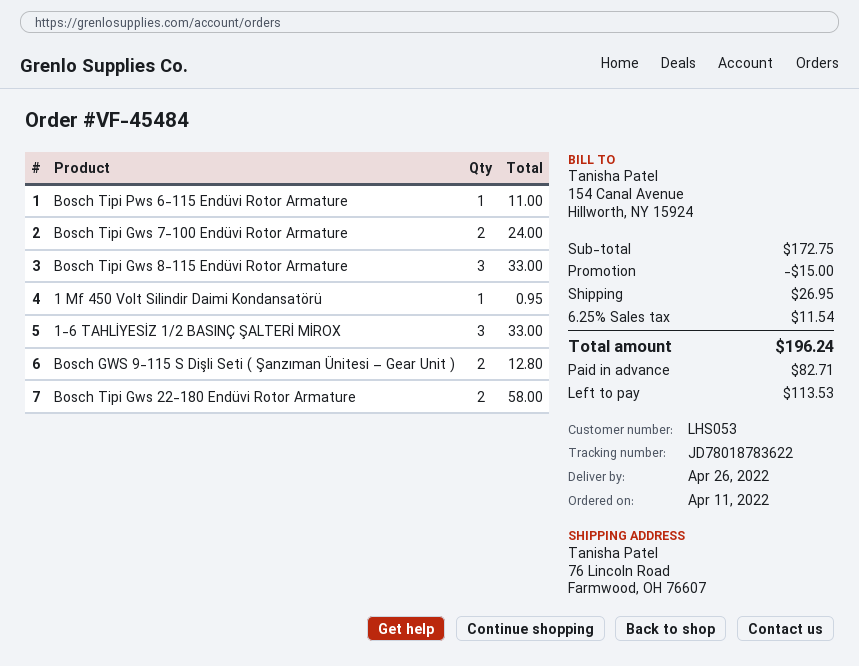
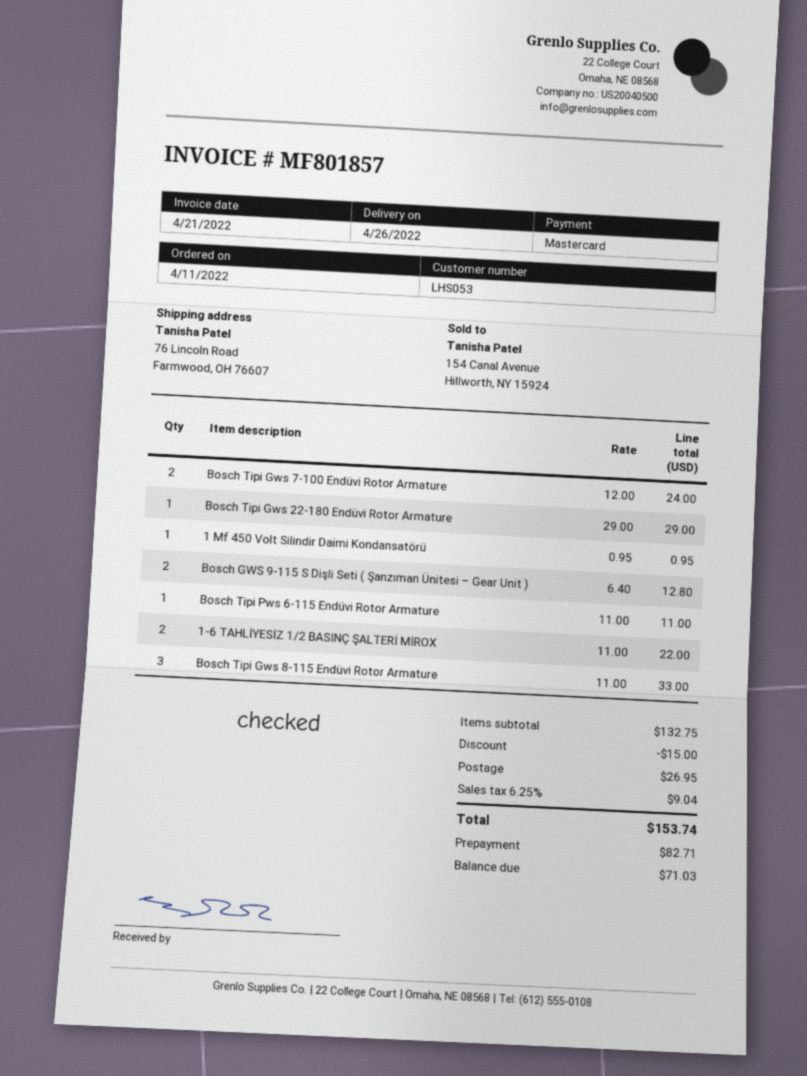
1-6 TAHLİYESİZ 1/2 BASINÇ ŞALTERİ MİROX: 3 for 33.00 -> 2 for 22.00
Bosch Tipi Gws 22-180 Endüvi Rotor Armature: 2 for 58.00 -> 1 for 29.00
subtotal: 172.75 -> 132.75
tax: 6.25% = 11.54 -> 6.25% = 9.04
total: 196.24 -> 153.74
balance: 113.53 -> 71.03

